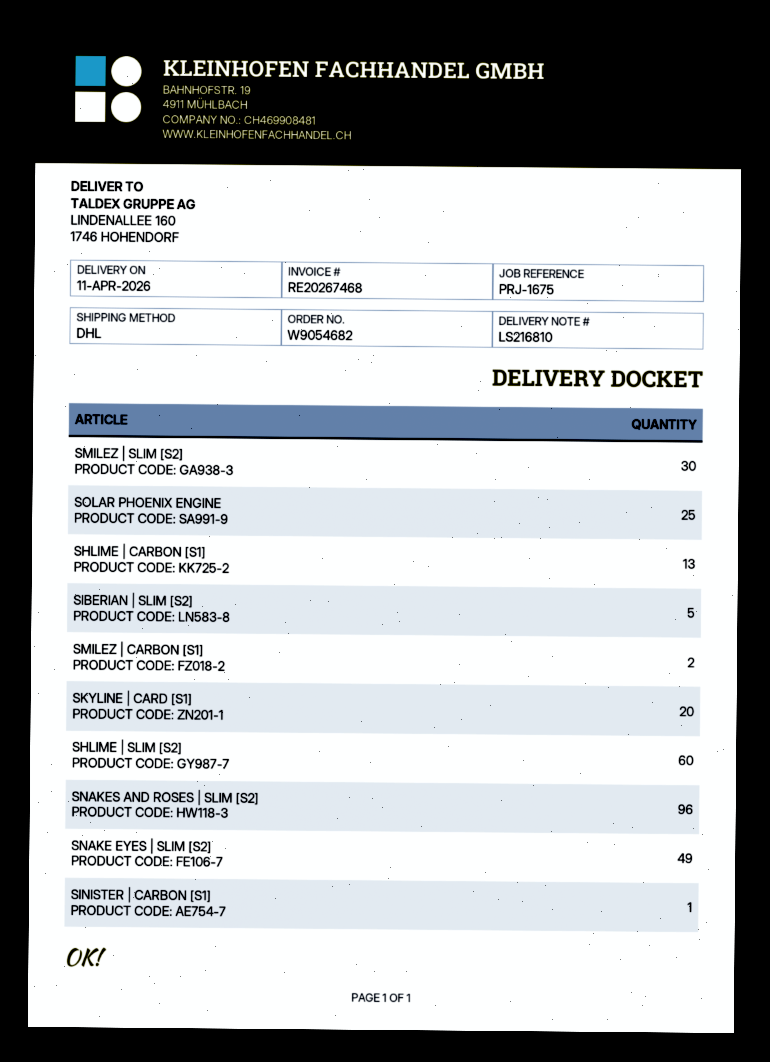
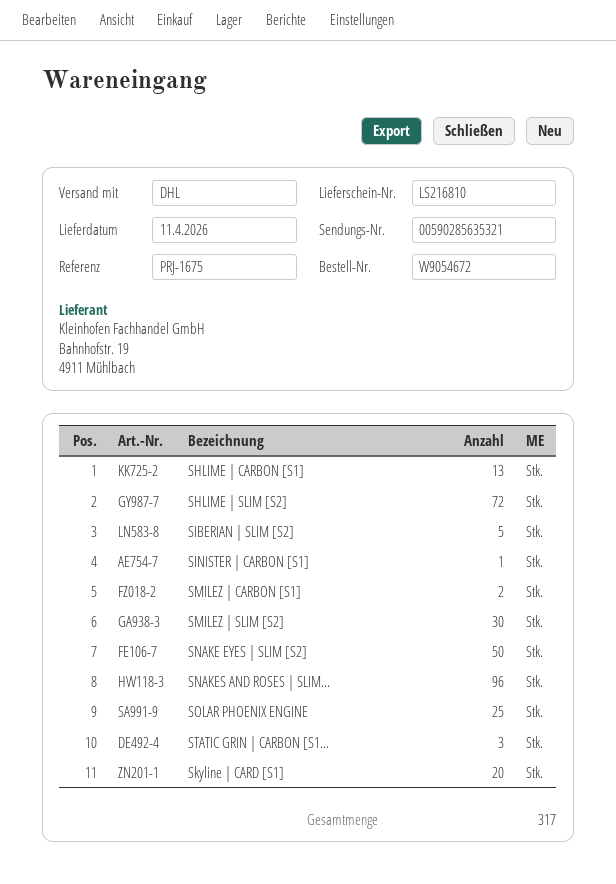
order number: W9054682 -> W9054672
SHLIME | SLIM [S2]: 60 -> 72
SNAKE EYES | SLIM [S2]: 49 -> 50
STATIC GRIN | CARBON [S1...: none -> 3

